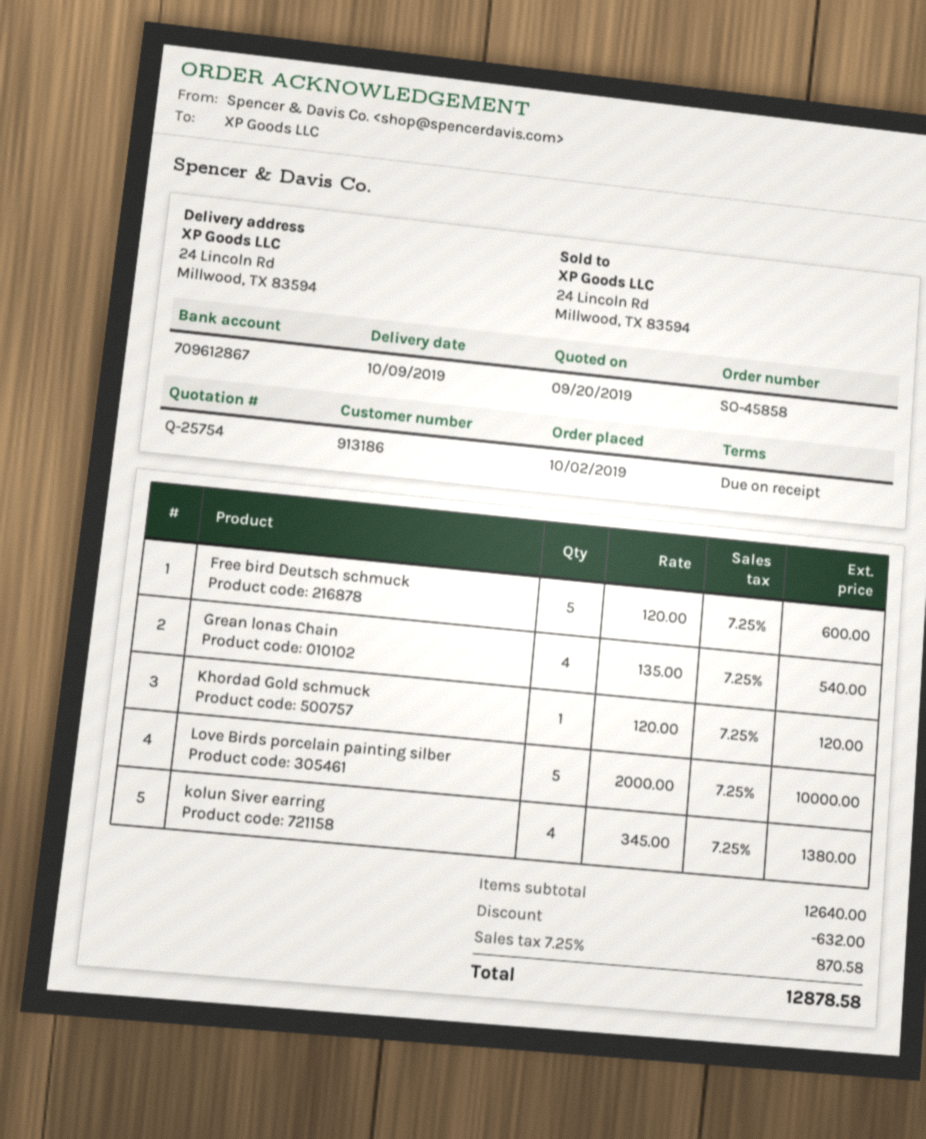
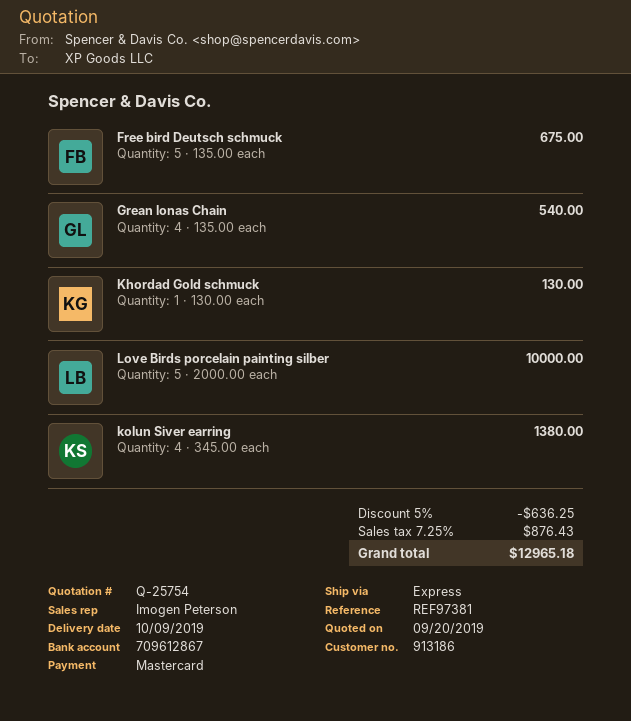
Free bird Deutsch schmuck: 5 x 120.00 = 600.00 -> 5 x 135.00 = 675.00
Khordad Gold schmuck: 1 x 120.00 = 120.00 -> 1 x 130.00 = 130.00
discount: 632.00 -> 636.25
tax: 7.25% = 870.58 -> 7.25% = 876.43
total: 12878.58 -> 12965.18

